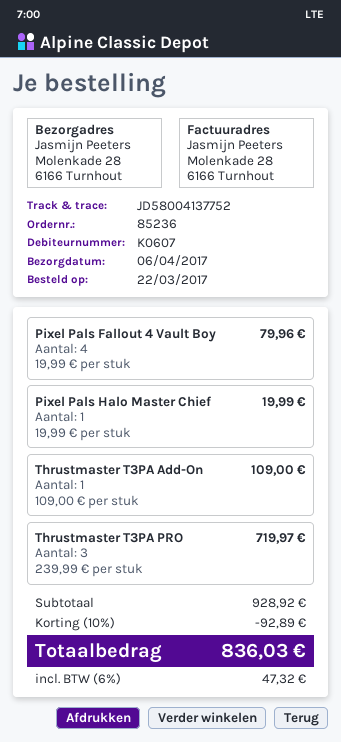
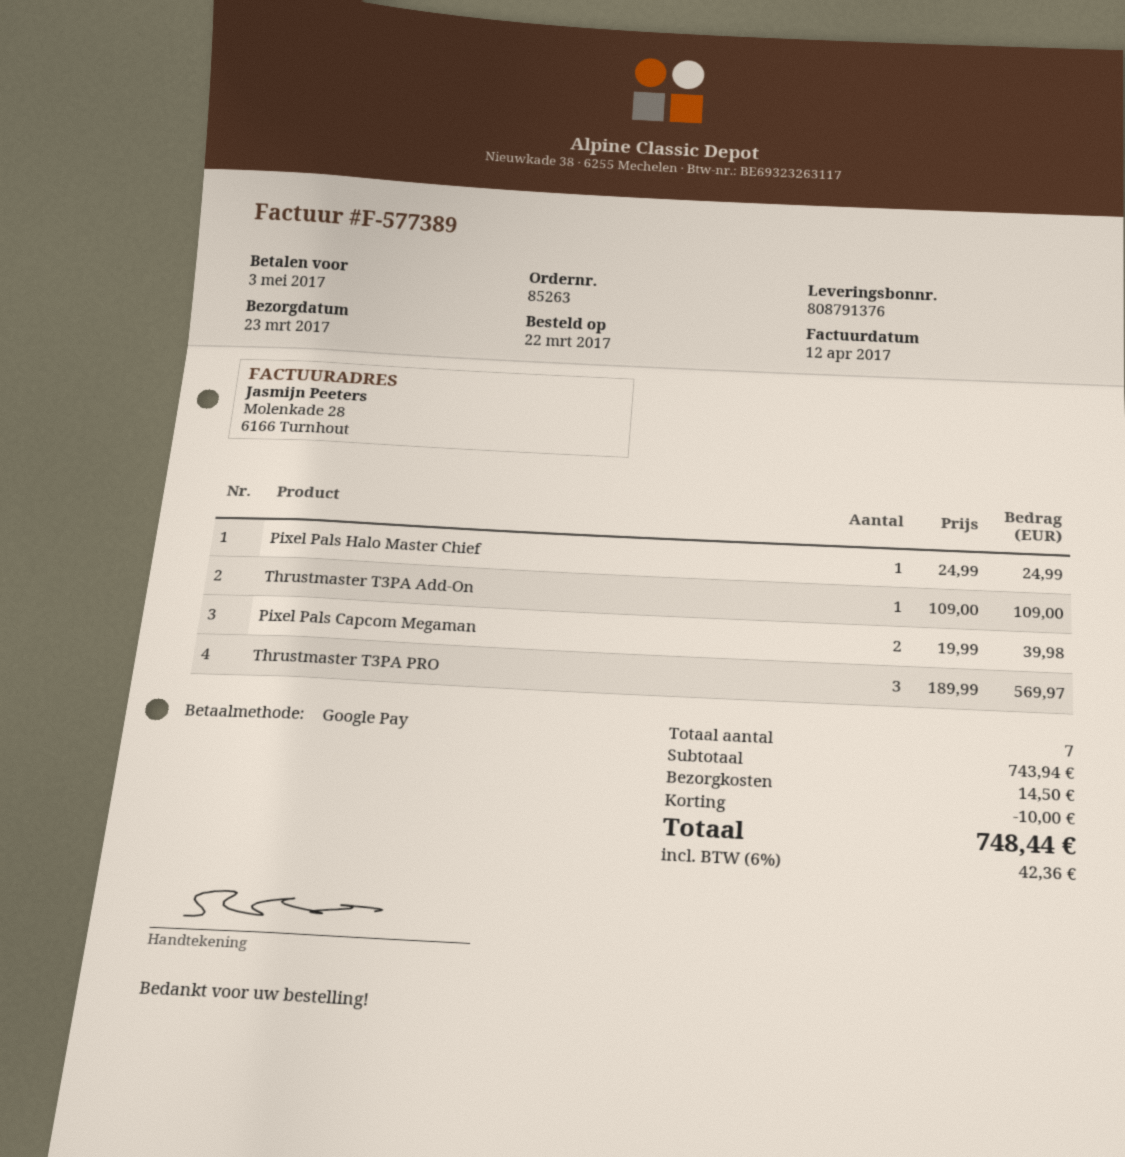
order number: 85236 -> 85263
delivery date: 2017-04-06 -> 2017-03-23
Pixel Pals Fallout 4 Vault Boy: 4 x 19.99 = 79.96 -> none
Pixel Pals Halo Master Chief: 1 x 19.99 = 19.99 -> 1 x 24.99 = 24.99
Thrustmaster T3PA PRO: 3 x 239.99 = 719.97 -> 3 x 189.99 = 569.97
Pixel Pals Capcom Megaman: none -> 2 x 19.99 = 39.98
subtotal: 928.92 -> 743.94
discount: 92.89 -> 10.00
shipping: none -> 14.50
tax: 6% = 47.32 -> 6% = 42.36
total: 836.03 -> 748.44

